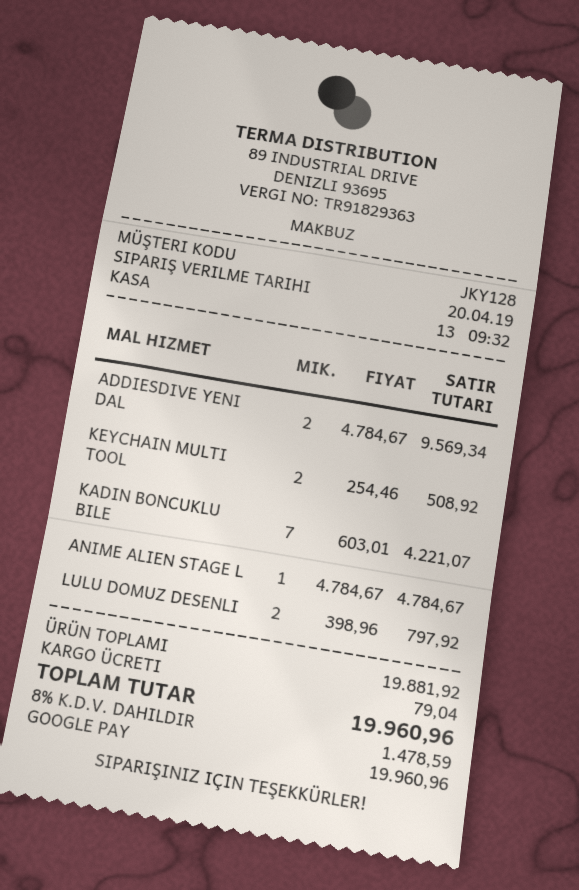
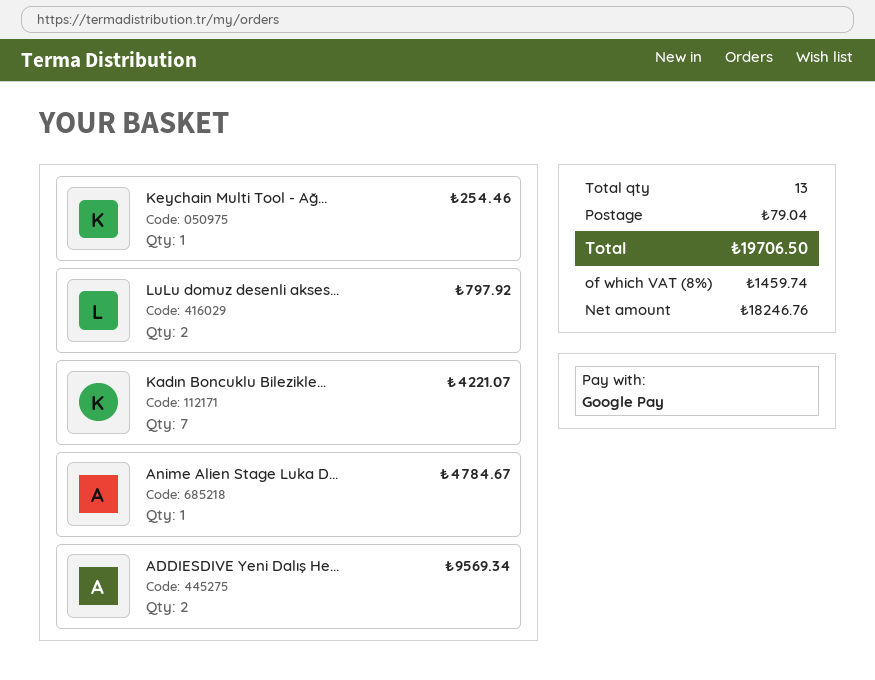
KEYCHAIN MULTI TOOL: 2 for 508.92 -> 1 for 254.46
tax: 8% = 1478.59 -> 8% = 1459.74
total: 19960.96 -> 19706.50

